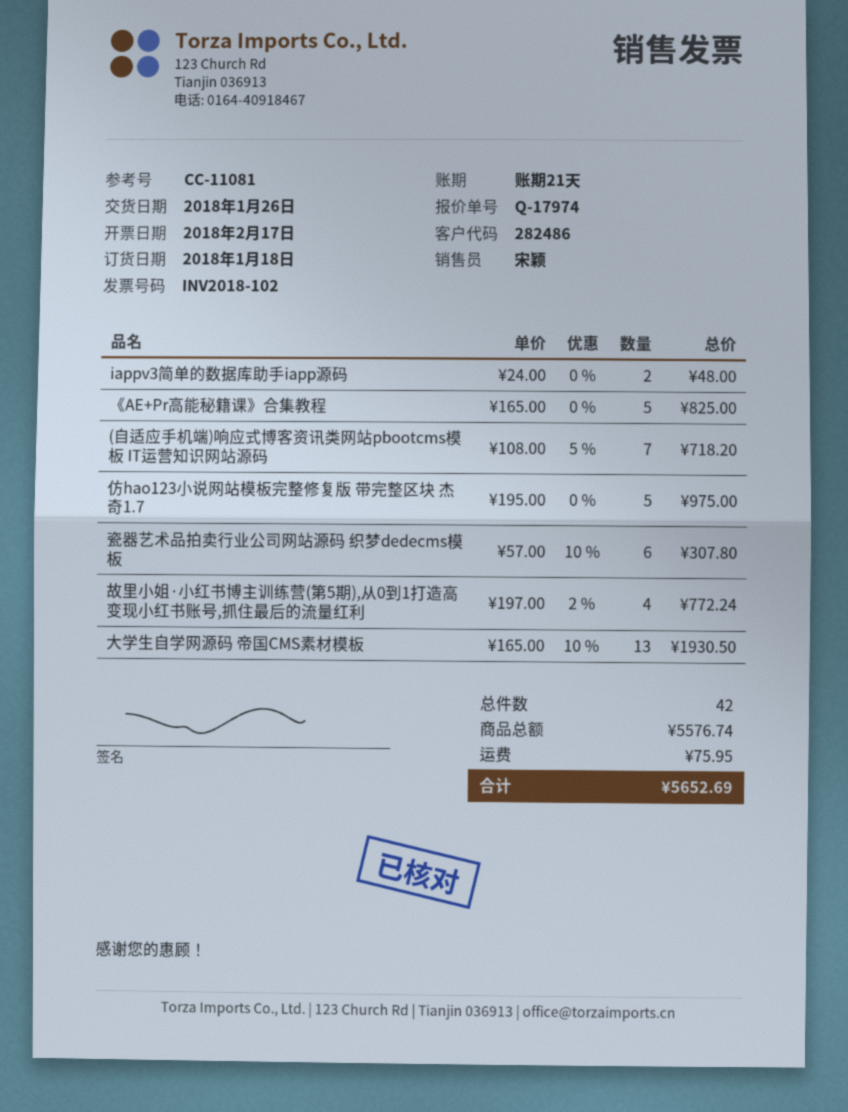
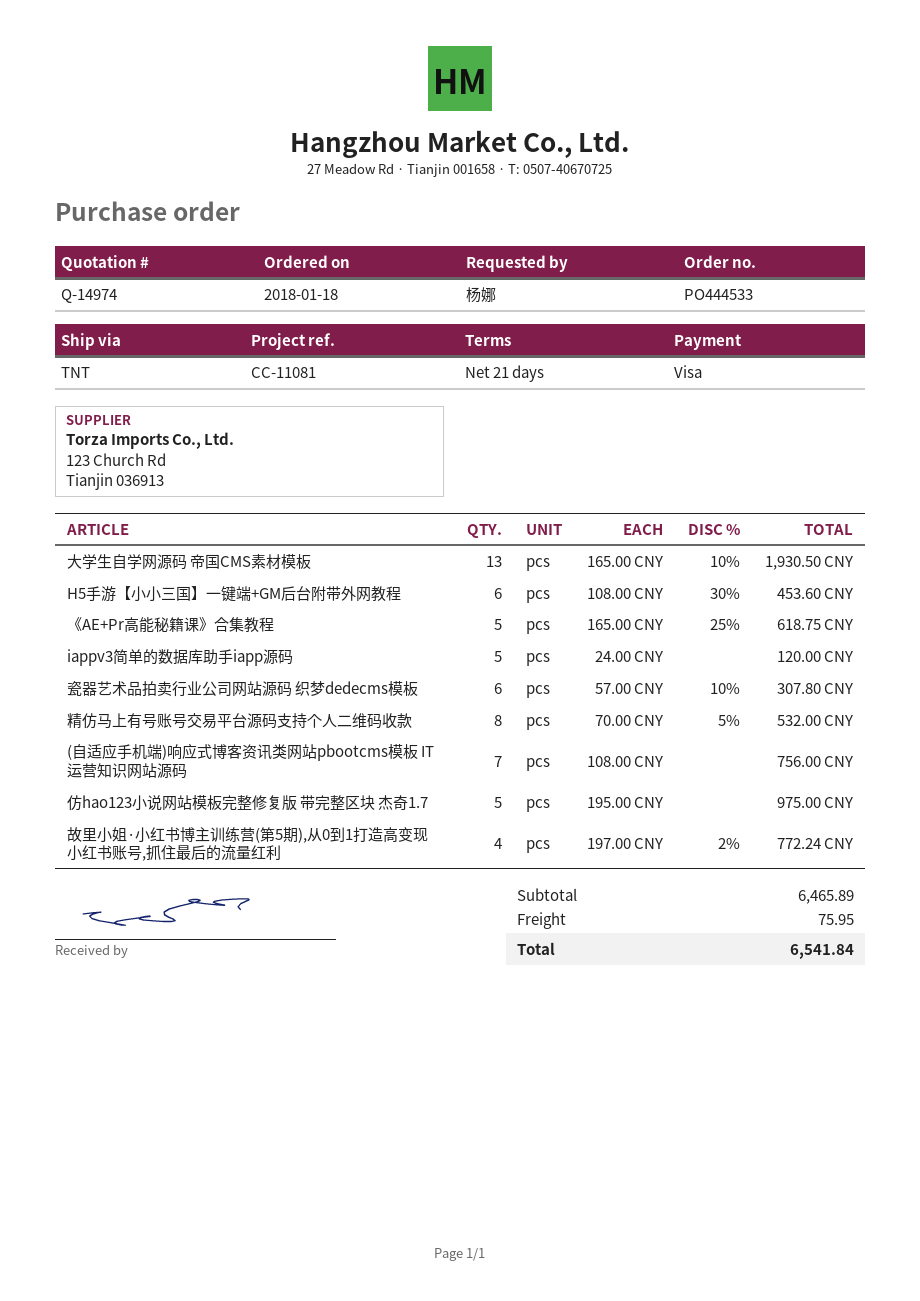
quote number: Q-17974 -> Q-14974
iappv3简单的数据库助手iapp源码: 2 x 24.00 = 48.00 -> 5 x 24.00 = 120.00
《AE+Pr高能秘籍课》合集教程: 5 x 165.00 = 825.00 -> 5 x 165.00 - 25% = 618.75
(自适应手机端)响应式博客资讯类网站pbootcms模板 IT运营知识网站源码: 7 x 108.00 - 5% = 718.20 -> 7 x 108.00 = 756.00
H5手游【小小三国】一键端+GM后台附带外网教程: none -> 6 x 108.00 - 30% = 453.60
精仿马上有号账号交易平台源码支持个人二维码收款: none -> 8 x 70.00 - 5% = 532.00
subtotal: 5576.74 -> 6465.89
total: 5652.69 -> 6541.84

